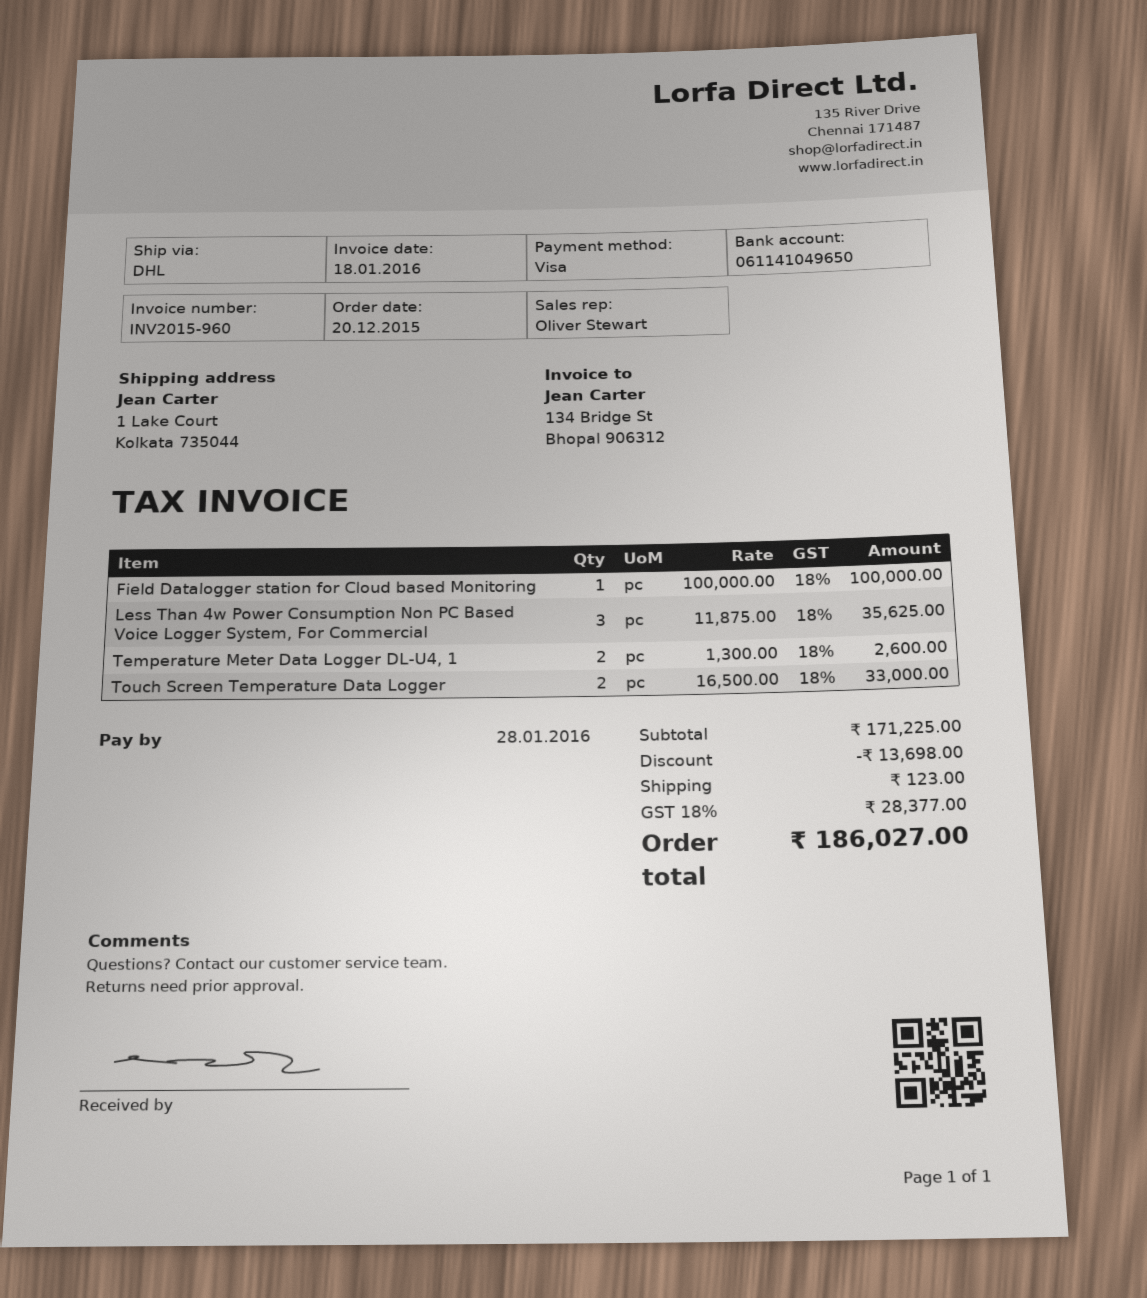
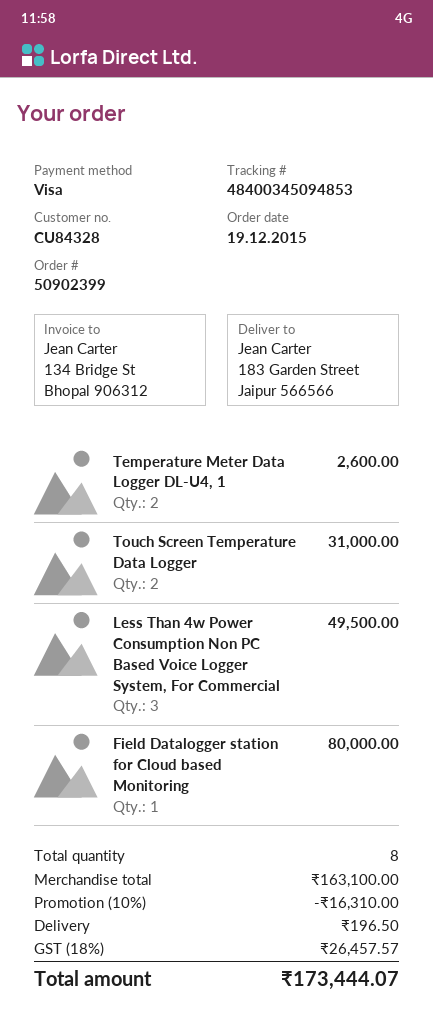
order date: 2015-12-20 -> 2015-12-19
ship to: 1 Lake Court, Kolkata 735044 -> 183 Garden Street, Jaipur 566566
Field Datalogger station for Cloud based Monitoring: 1 for 100000.00 -> 1 for 80000.00
Less Than 4w Power Consumption Non PC Based Voice Logger System, For Commercial: 3 for 35625.00 -> 3 for 49500.00
Touch Screen Temperature Data Logger: 2 for 33000.00 -> 2 for 31000.00
subtotal: 171225.00 -> 163100.00
discount: 13698.00 -> 16310.00
shipping: 123.00 -> 196.50
tax: 18% = 28377.00 -> 18% = 26457.57
total: 186027.00 -> 173444.07

